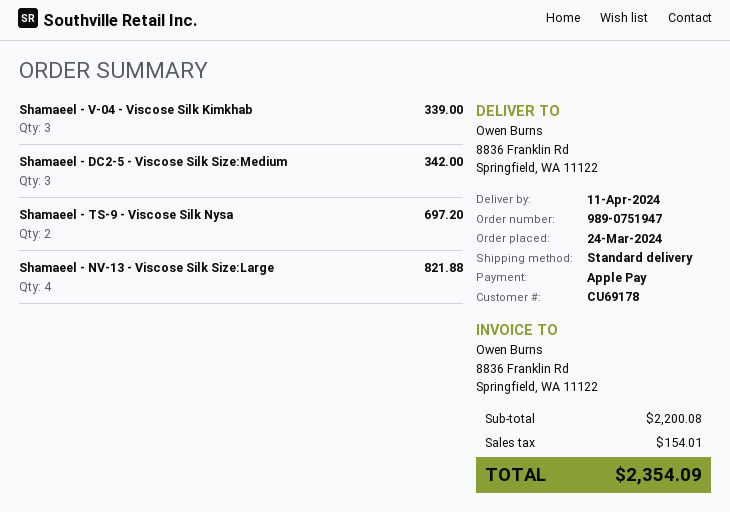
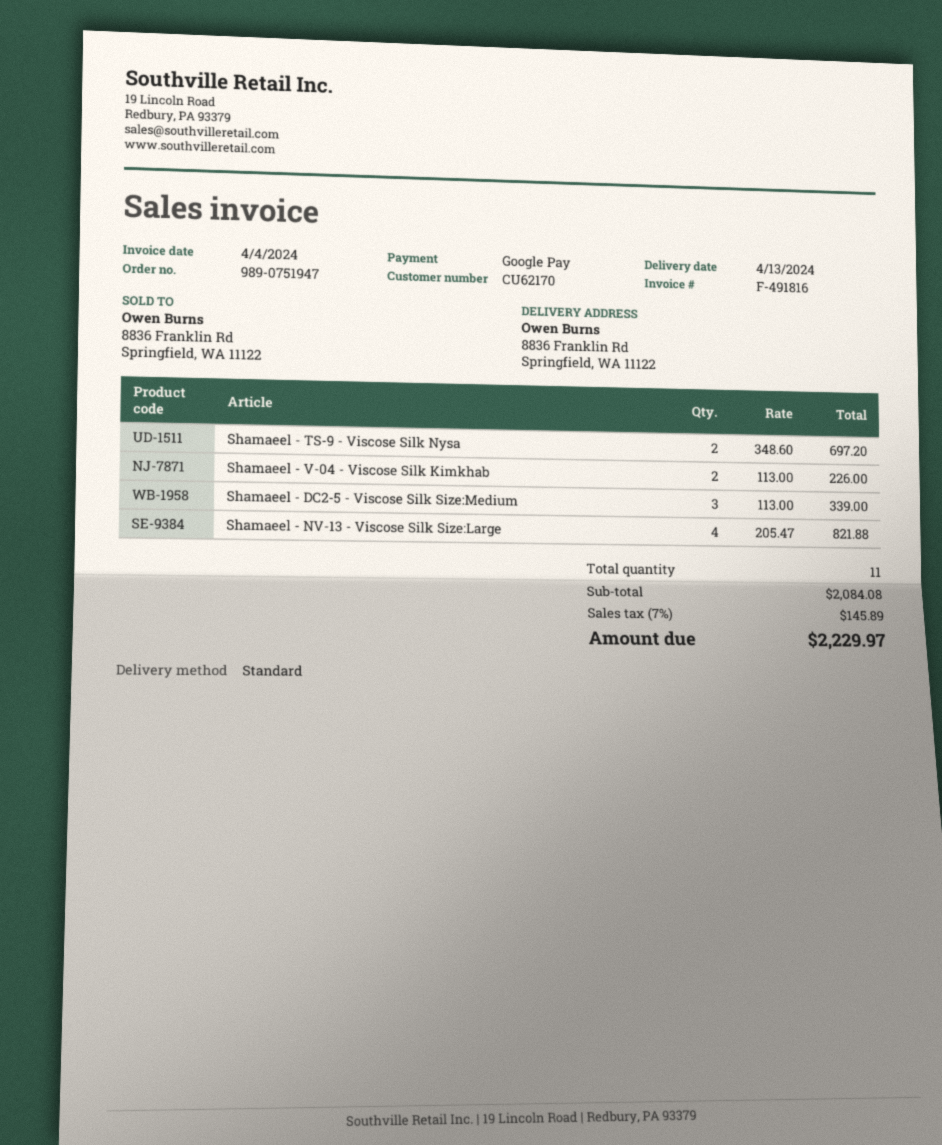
delivery date: 2024-04-11 -> 2024-04-13
customer number: CU69178 -> CU62170
payment method: Apple Pay -> Google Pay
Shamaeel - V-04 - Viscose Silk Kimkhab: 3 for 339.00 -> 2 for 226.00
Shamaeel - DC2-5 - Viscose Silk Size:Medium: 3 for 342.00 -> 3 for 339.00
subtotal: 2200.08 -> 2084.08
tax: 154.01 -> 145.89
total: 2354.09 -> 2229.97

